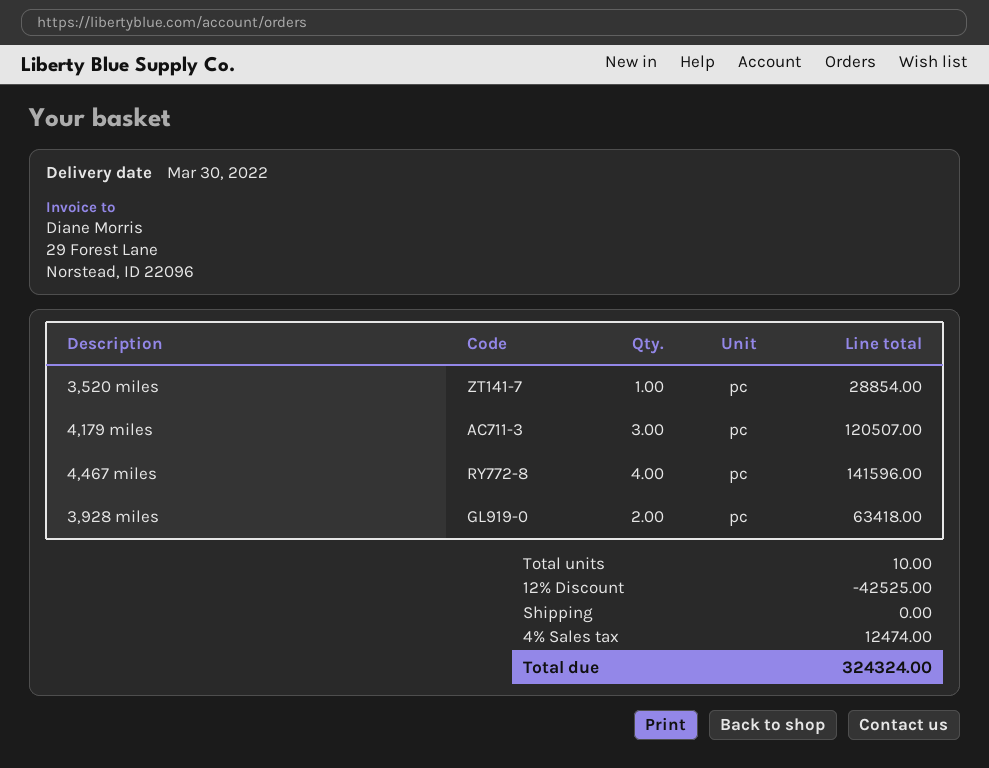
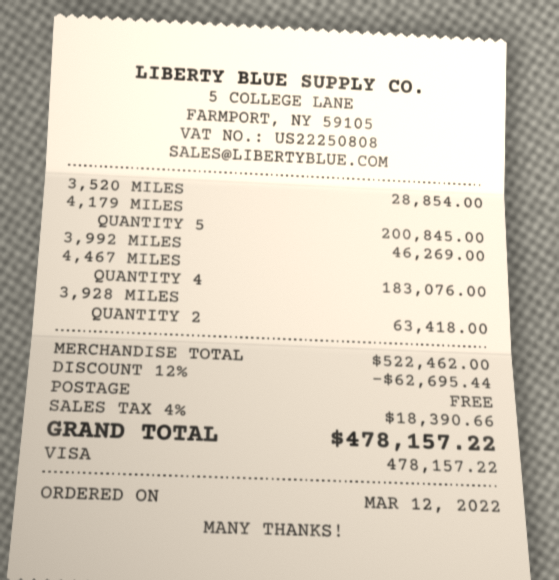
4,179 miles: 3 for 120507.00 -> 5 for 200845.00
4,467 miles: 4 for 141596.00 -> 4 for 183076.00
3,992 MILES: none -> 1 for 46269.00
discount: 12% = 42525.00 -> 12% = 62695.44
tax: 4% = 12474.00 -> 4% = 18390.66
total: 324324.00 -> 478157.22

